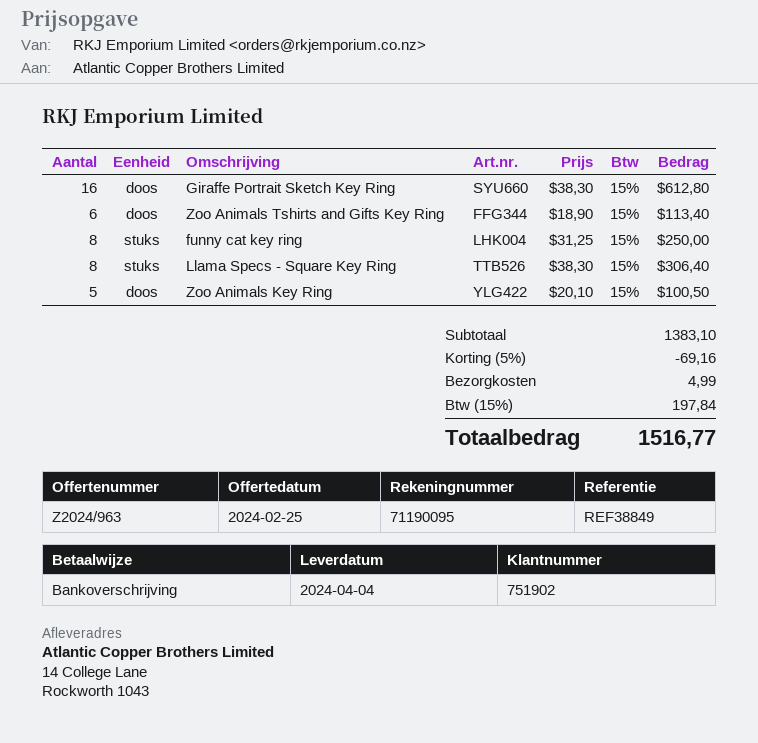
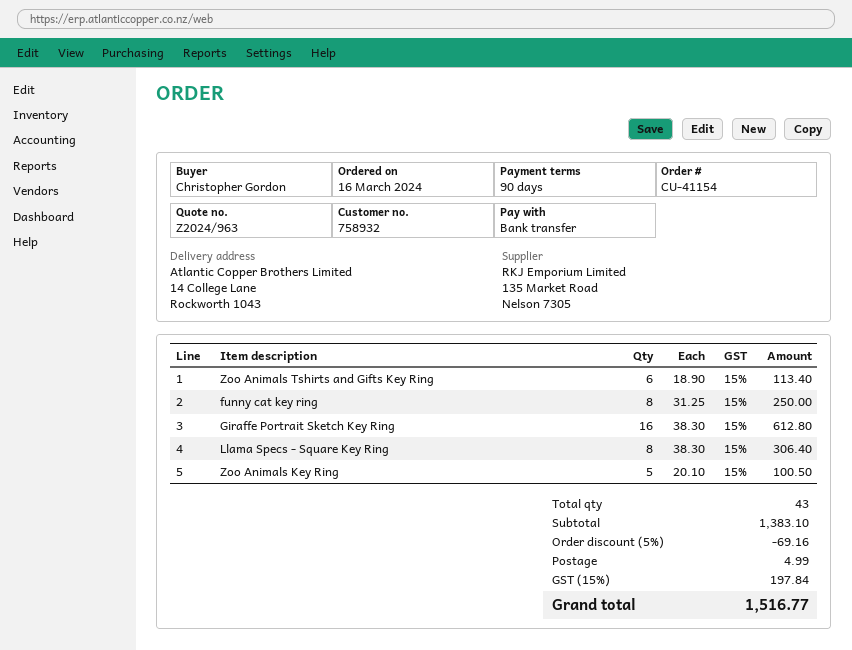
customer number: 751902 -> 758932

